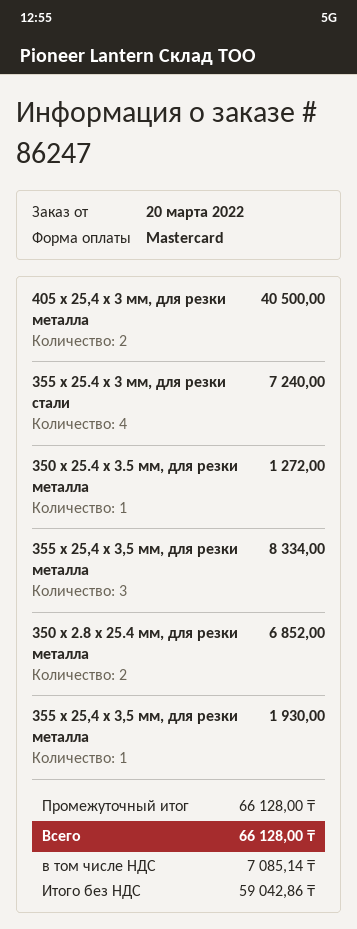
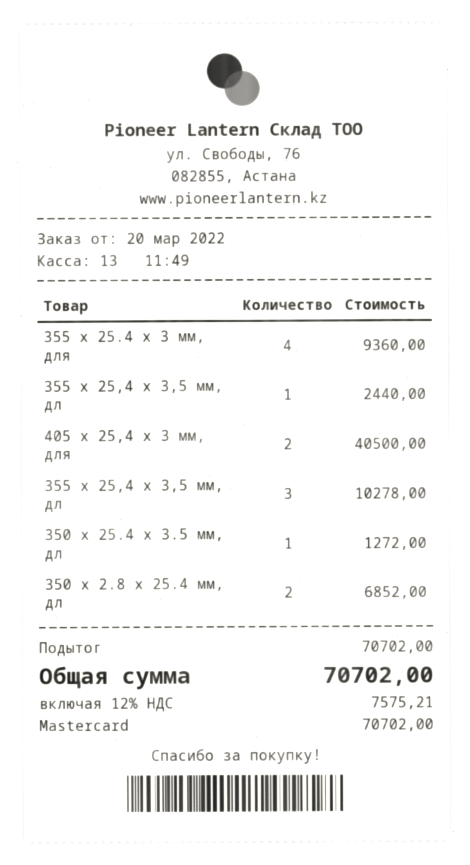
355 х 25.4 х 3 мм, для резки стали: 4 for 7240.00 -> 4 for 9360.00
355 х 25,4 х 3,5 мм, для резки металла: 3 for 8334.00 -> 3 for 10278.00
355 x 25,4 x 3,5 мм, для резки металла: 1 for 1930.00 -> 1 for 2440.00
subtotal: 66128.00 -> 70702.00
tax: 7085.14 -> 7575.21
total: 66128.00 -> 70702.00

